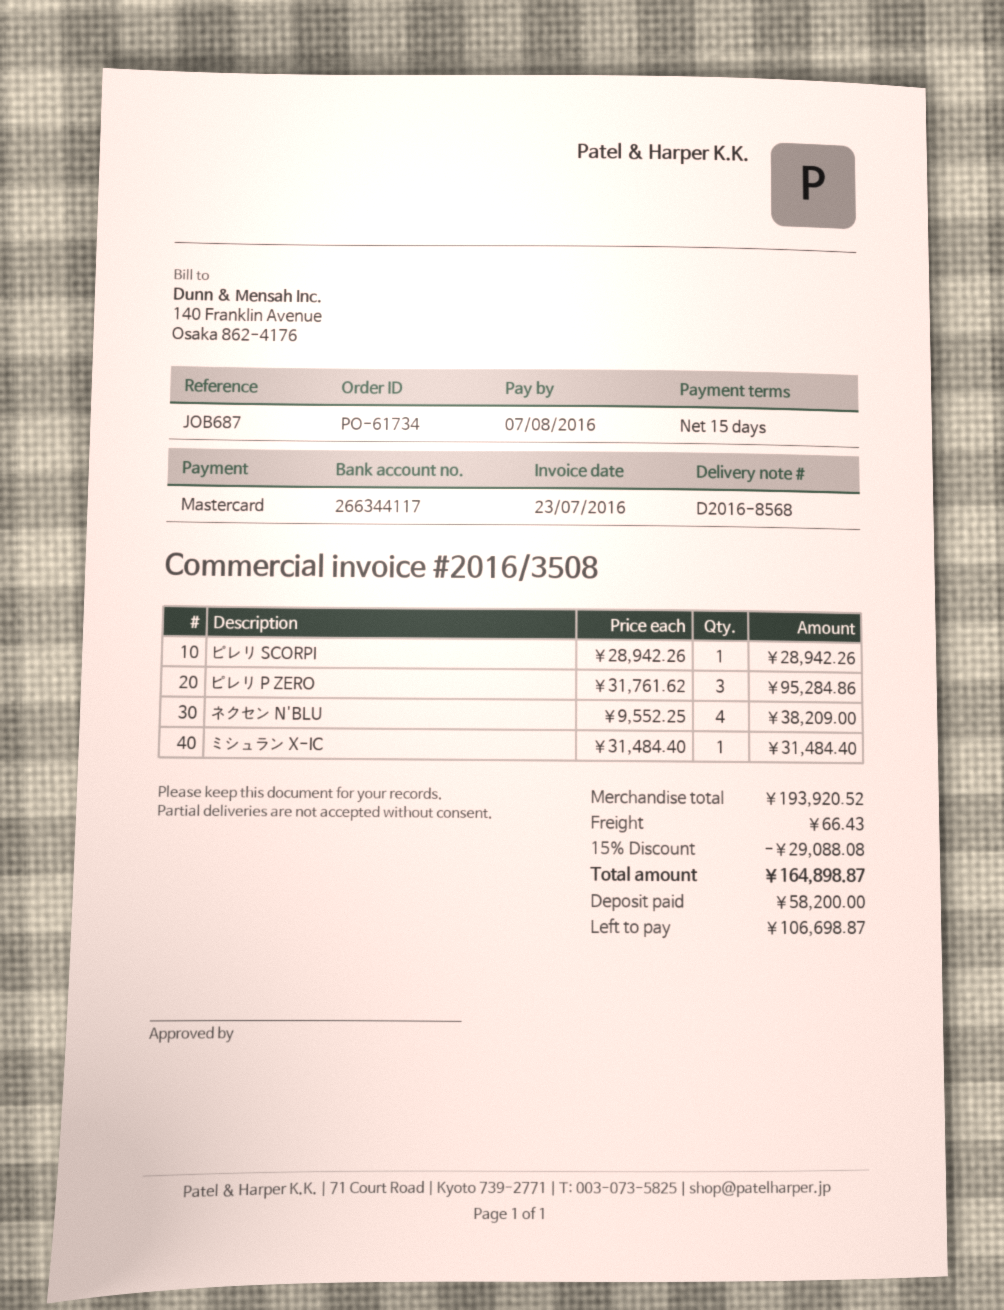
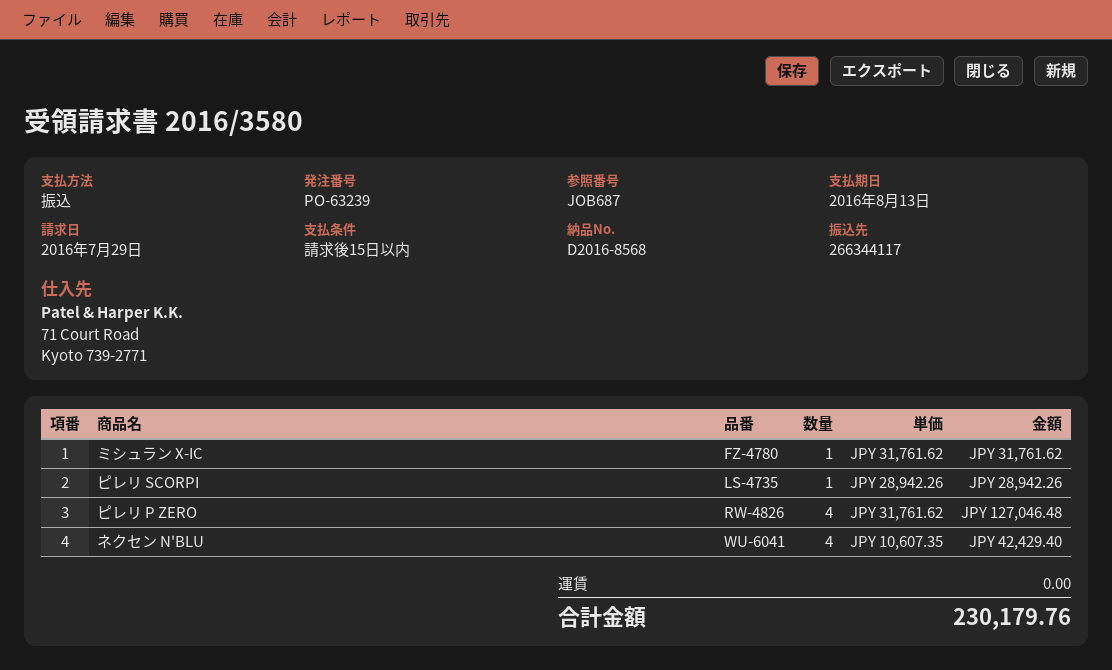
order number: PO-61734 -> PO-63239
invoice number: 2016/3508 -> 2016/3580
invoice date: 2016-07-23 -> 2016-07-29
due date: 2016-08-07 -> 2016-08-13
payment method: Mastercard -> bank transfer
ピレリ P ZERO: 3 x 31761.62 = 95284.86 -> 4 x 31761.62 = 127046.48
ネクセン N'BLU: 4 x 9552.25 = 38209.00 -> 4 x 10607.35 = 42429.40
ミシュラン X-IC: 1 x 31484.40 = 31484.40 -> 1 x 31761.62 = 31761.62
discount: 15% = 29088.08 -> none
shipping: 66.43 -> 0.00
total: 164898.87 -> 230179.76

